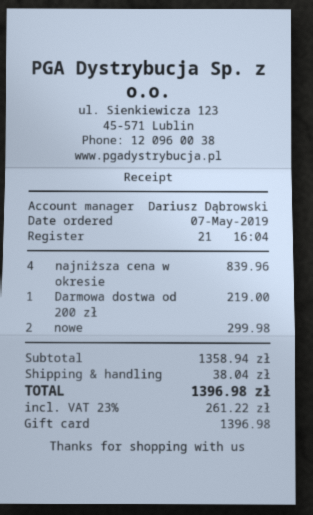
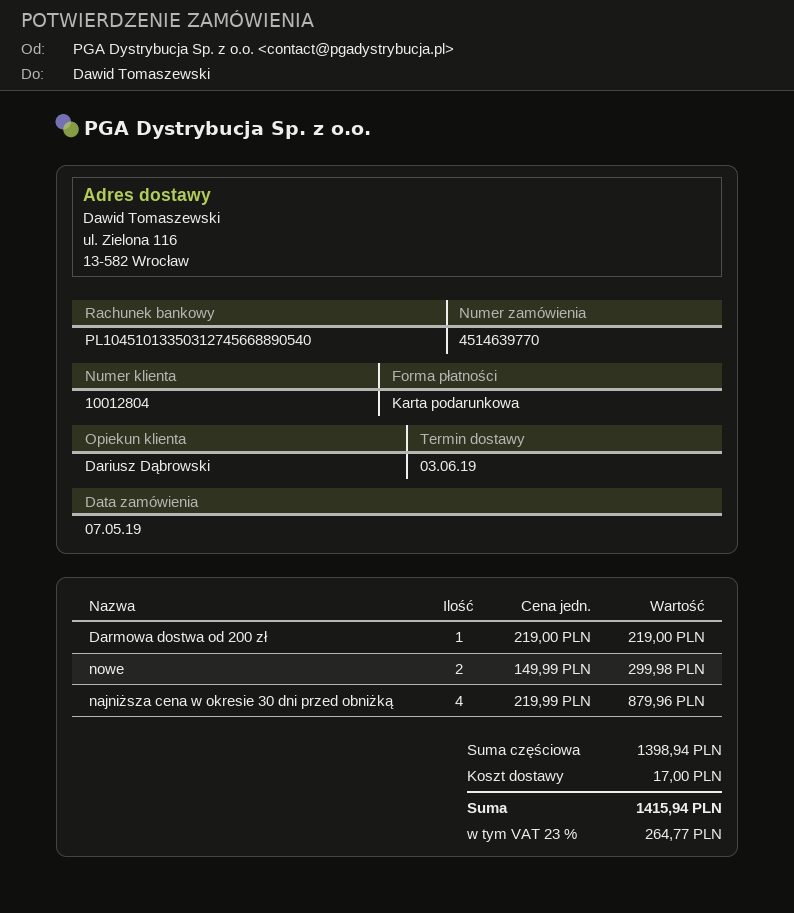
najniższa cena w okresie: 4 for 839.96 -> 4 for 879.96
subtotal: 1358.94 -> 1398.94
shipping: 38.04 -> 17.00
tax: 23% = 261.22 -> 23% = 264.77
total: 1396.98 -> 1415.94

